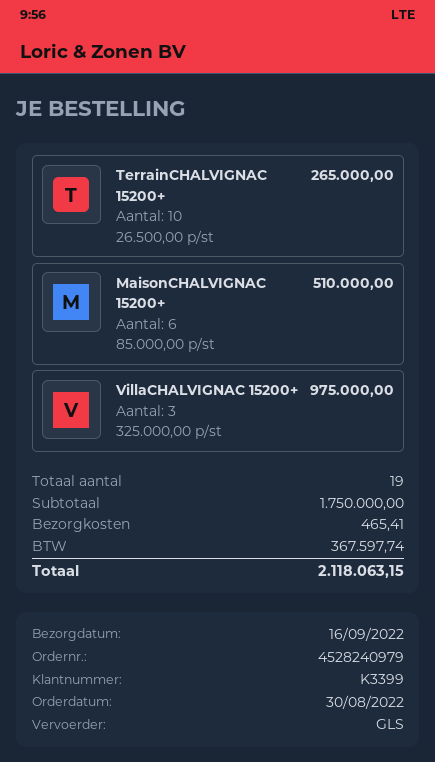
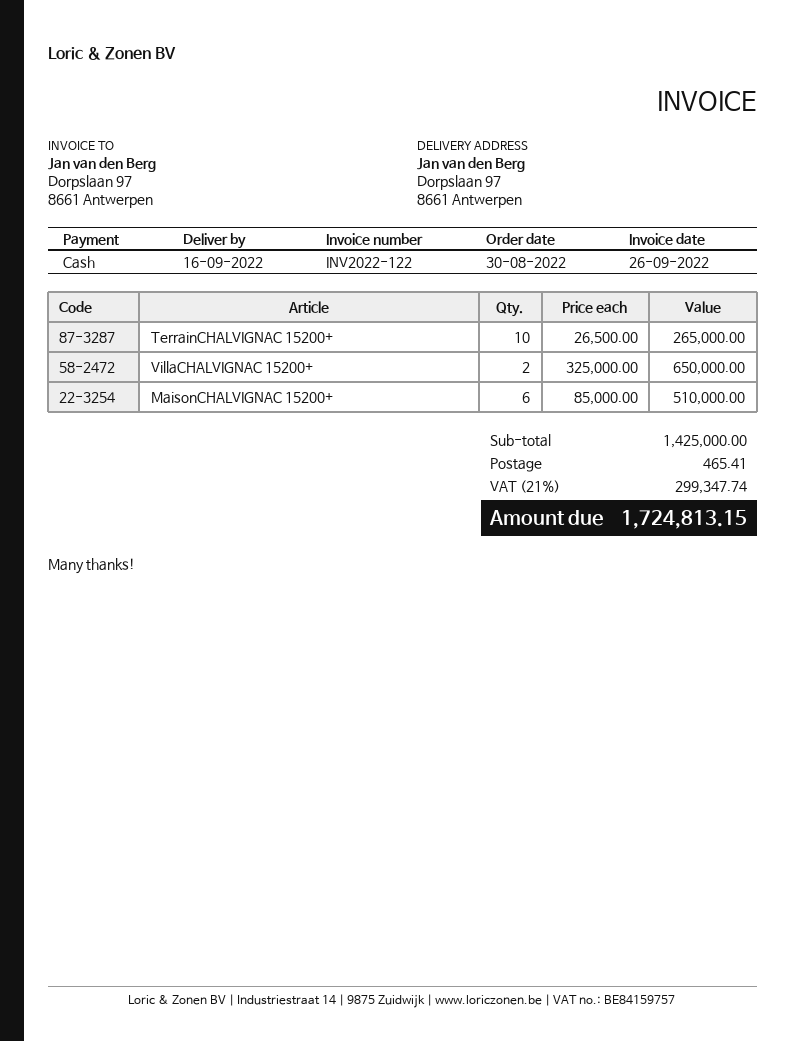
VillaCHALVIGNAC 15200+: 3 x 325000.00 = 975000.00 -> 2 x 325000.00 = 650000.00
subtotal: 1750000.00 -> 1425000.00
tax: 367597.74 -> 299347.74
total: 2118063.15 -> 1724813.15

